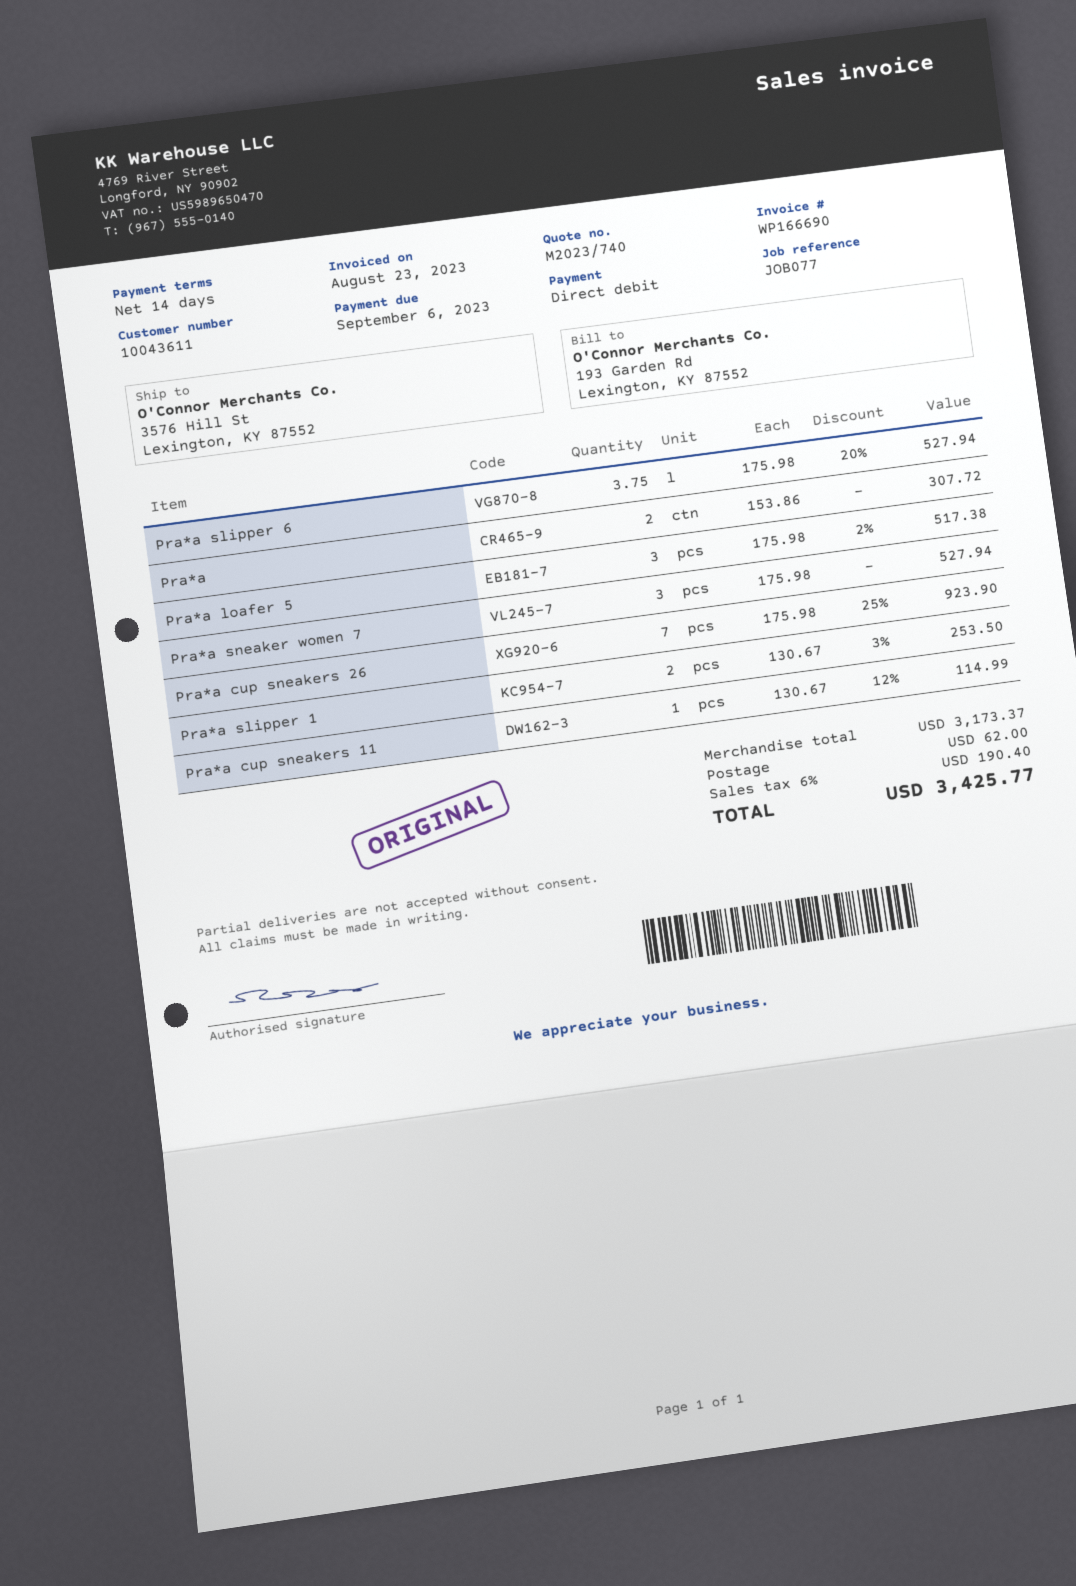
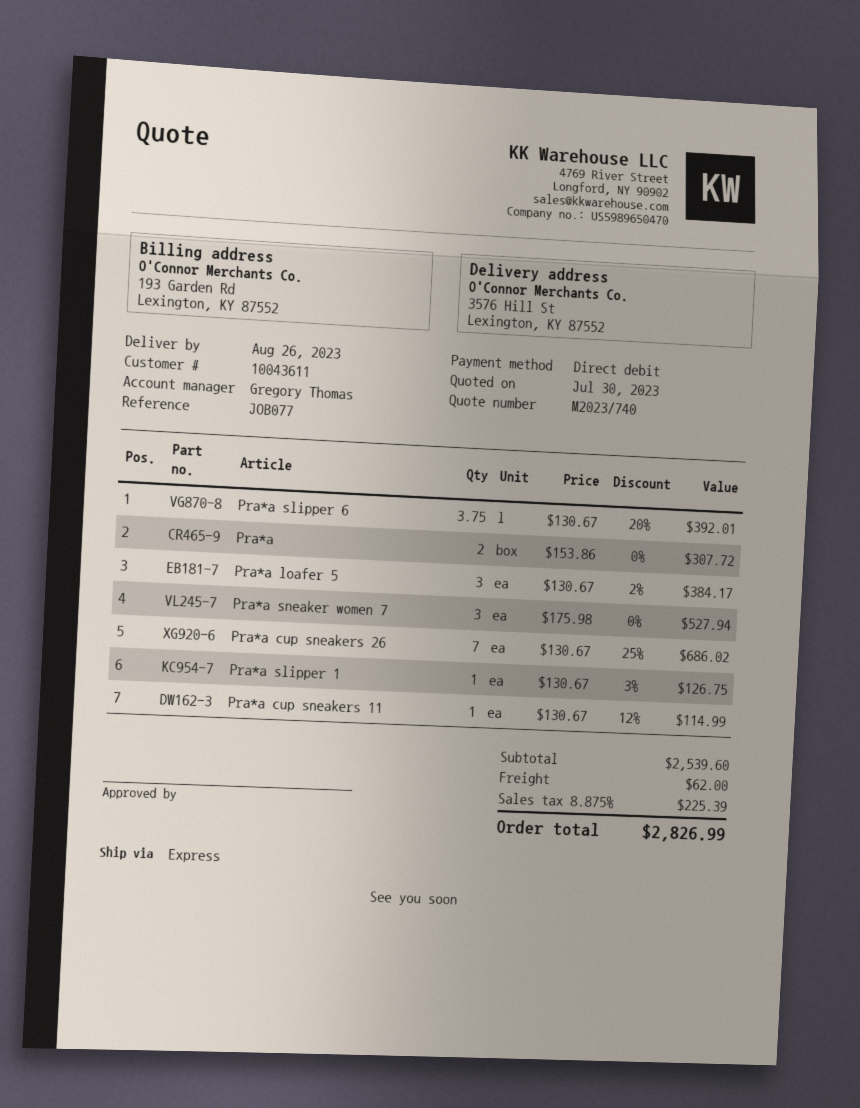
Pra*a slipper 6: 3.75 x 175.98 - 20% = 527.94 -> 3.75 x 130.67 - 20% = 392.01
Pra*a loafer 5: 3 x 175.98 - 2% = 517.38 -> 3 x 130.67 - 2% = 384.17
Pra*a cup sneakers 26: 7 x 175.98 - 25% = 923.90 -> 7 x 130.67 - 25% = 686.02
Pra*a slipper 1: 2 x 130.67 - 3% = 253.50 -> 1 x 130.67 - 3% = 126.75
subtotal: 3173.37 -> 2539.60
tax: 6% = 190.40 -> 8.875% = 225.39
total: 3425.77 -> 2826.99

